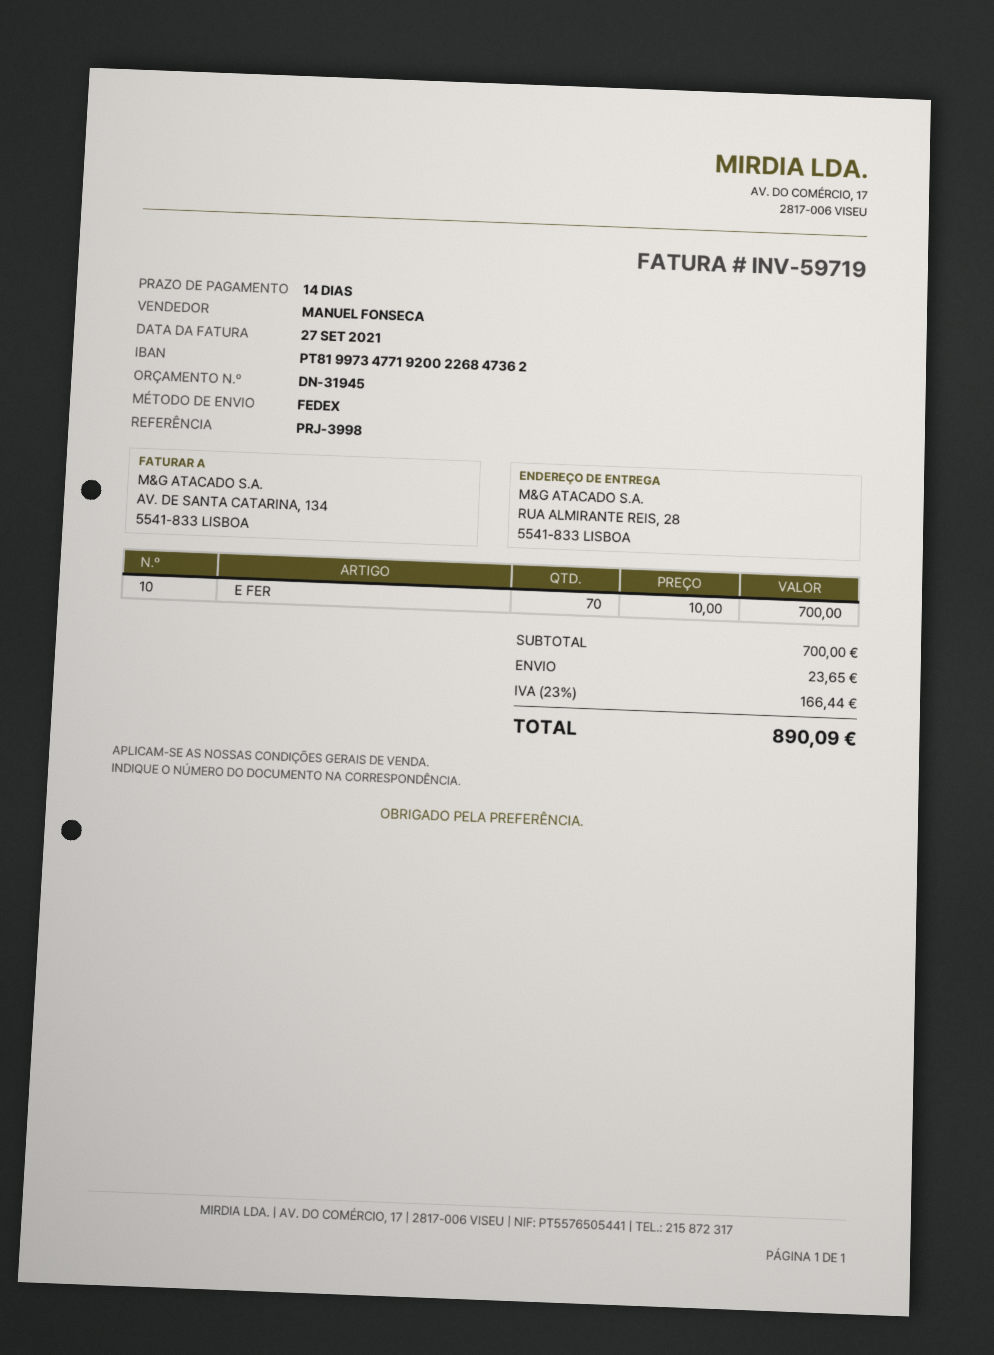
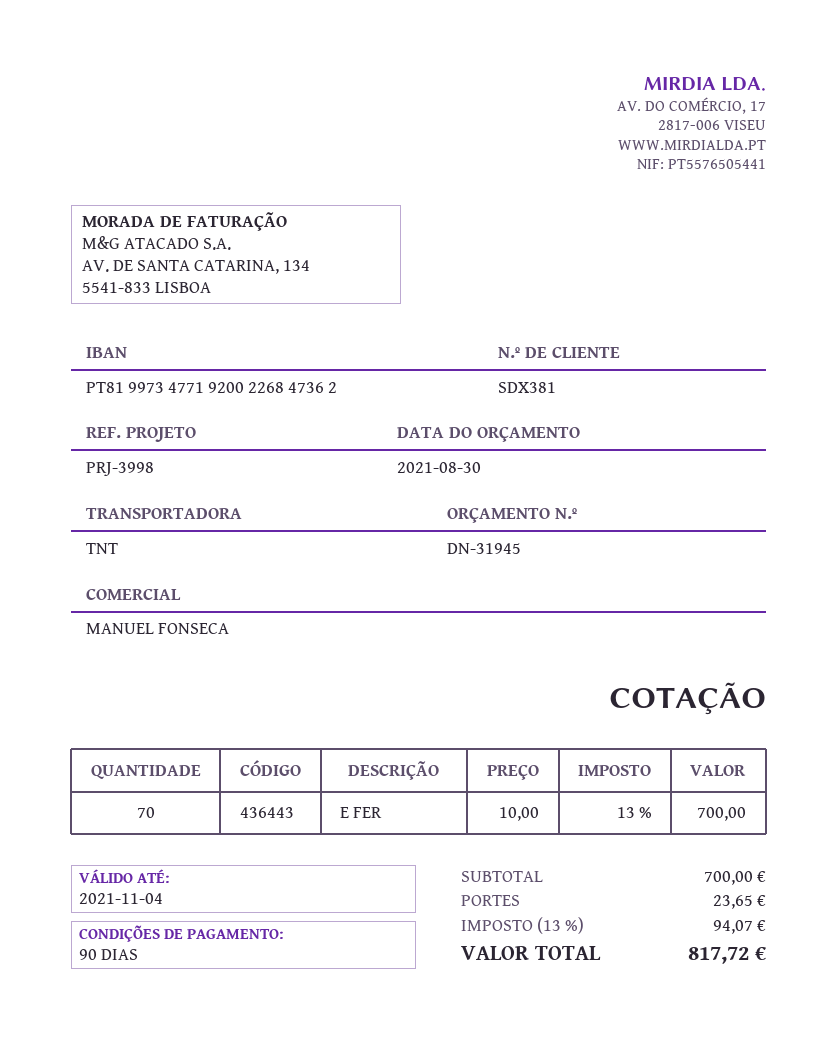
payment terms: 14 days -> 90 days
shipping method: FedEx -> TNT
tax: 23% = 166.44 -> 13% = 94.07
total: 890.09 -> 817.72

